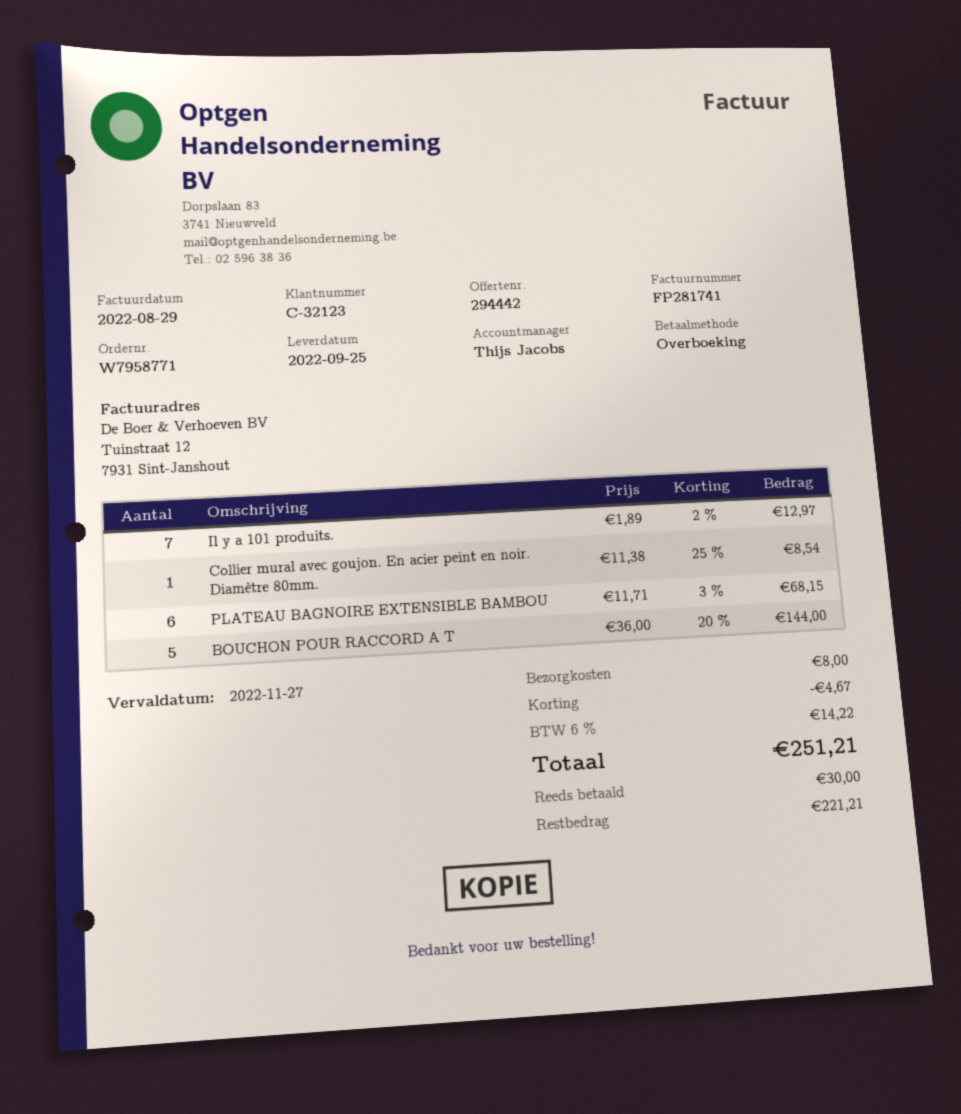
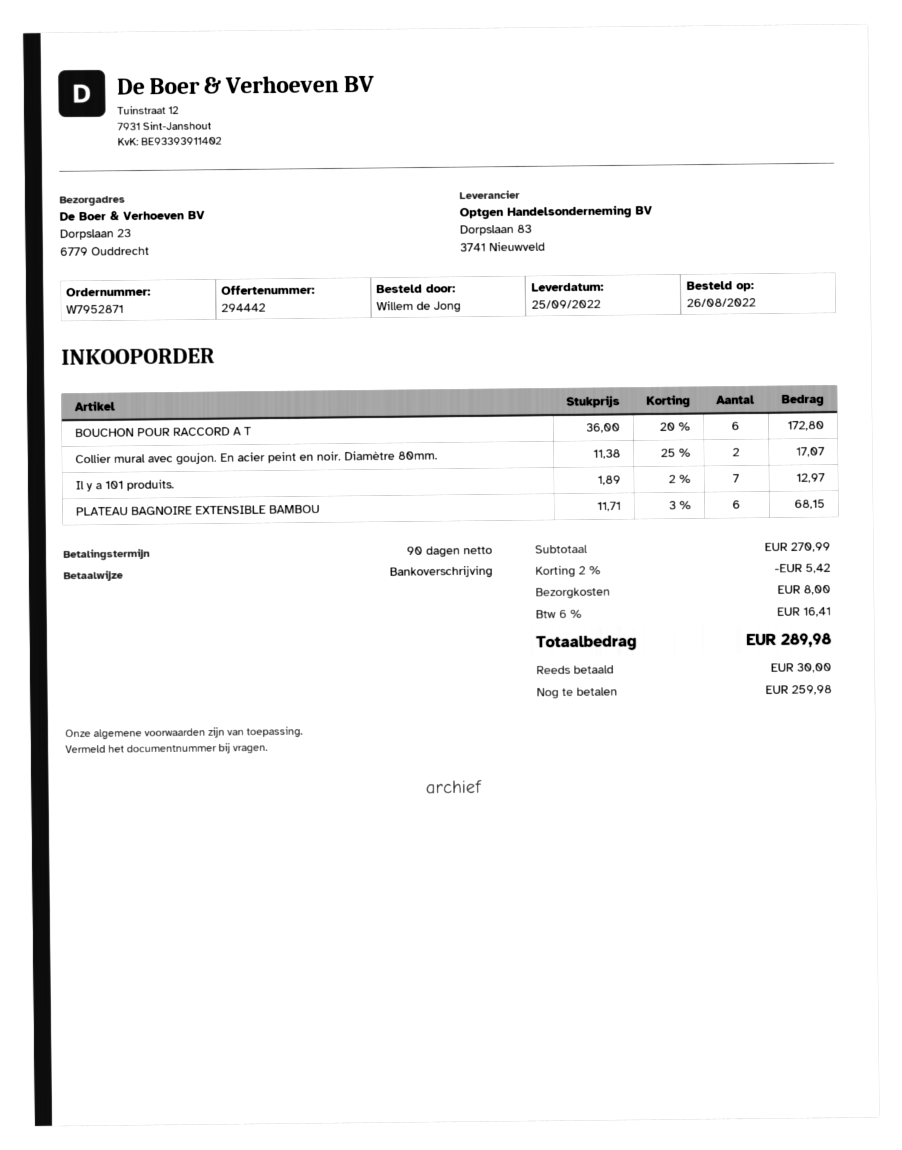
order number: W7958771 -> W7952871
Collier mural avec goujon. En acier peint en noir. Diamètre 80mm.: 1 x 11.38 - 25% = 8.54 -> 2 x 11.38 - 25% = 17.07
BOUCHON POUR RACCORD A T: 5 x 36.00 - 20% = 144.00 -> 6 x 36.00 - 20% = 172.80
discount: 4.67 -> 5.42
tax: 6% = 14.22 -> 6% = 16.41
total: 251.21 -> 289.98
balance: 221.21 -> 259.98

